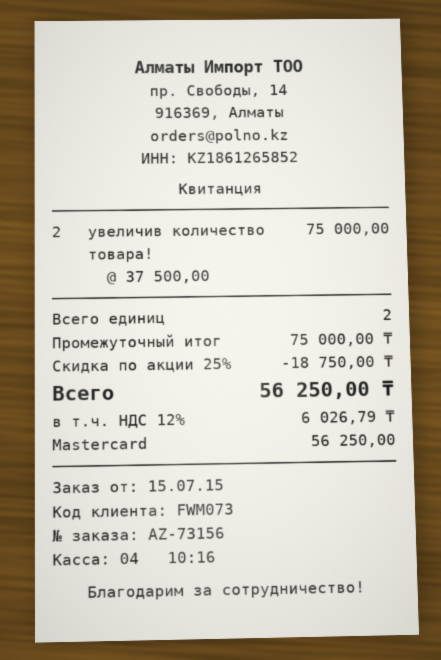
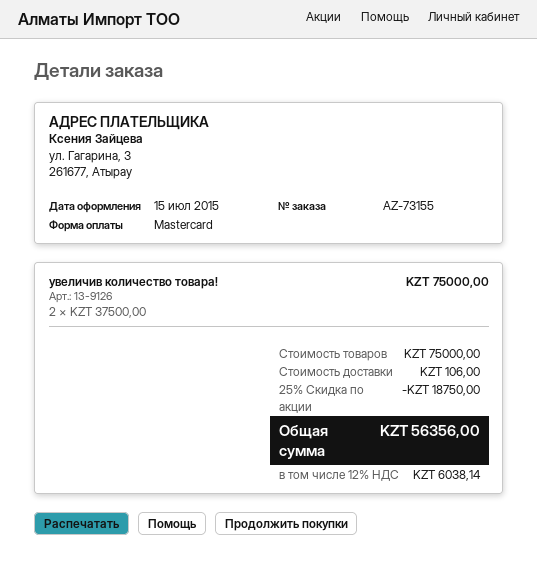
order number: AZ-73156 -> AZ-73155
shipping: none -> 106.00
tax: 12% = 6026.79 -> 12% = 6038.14
total: 56250.00 -> 56356.00

